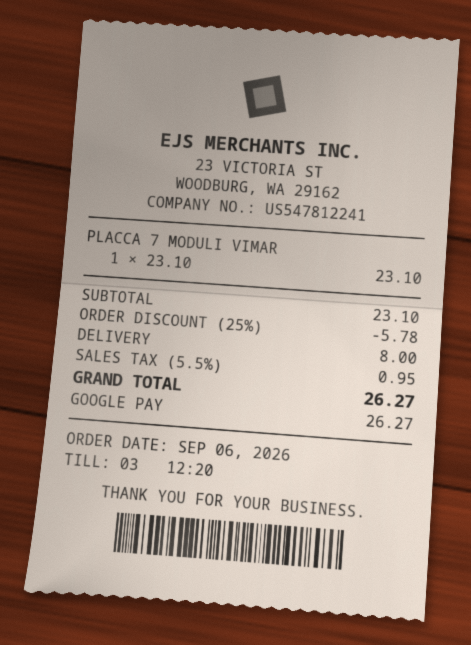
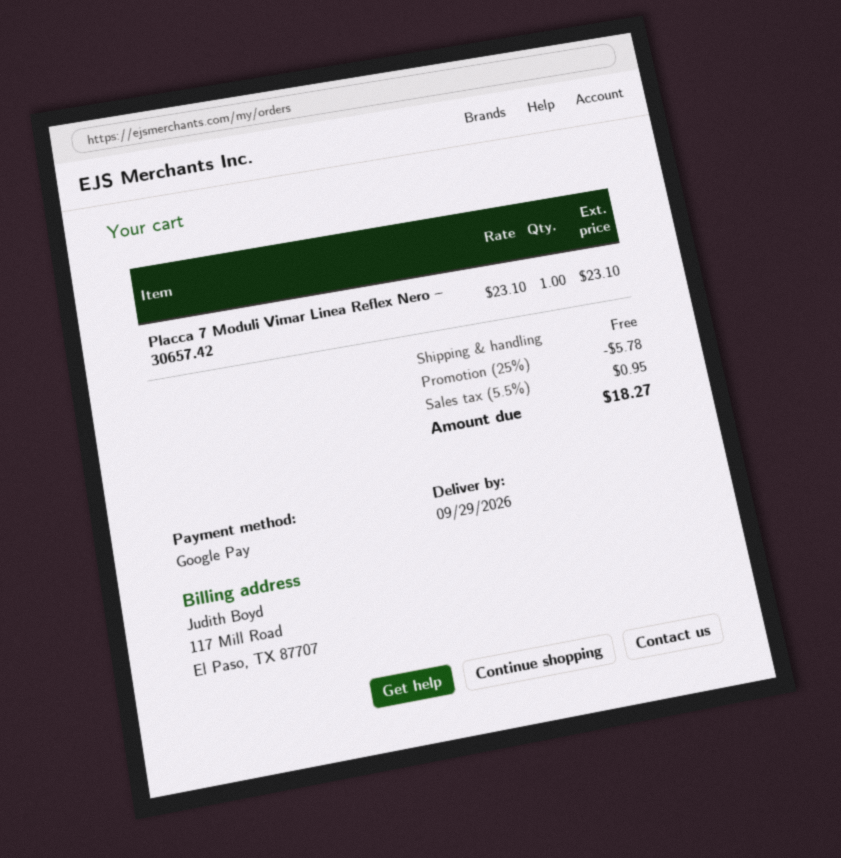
shipping: 8.00 -> 0.00
total: 26.27 -> 18.27

